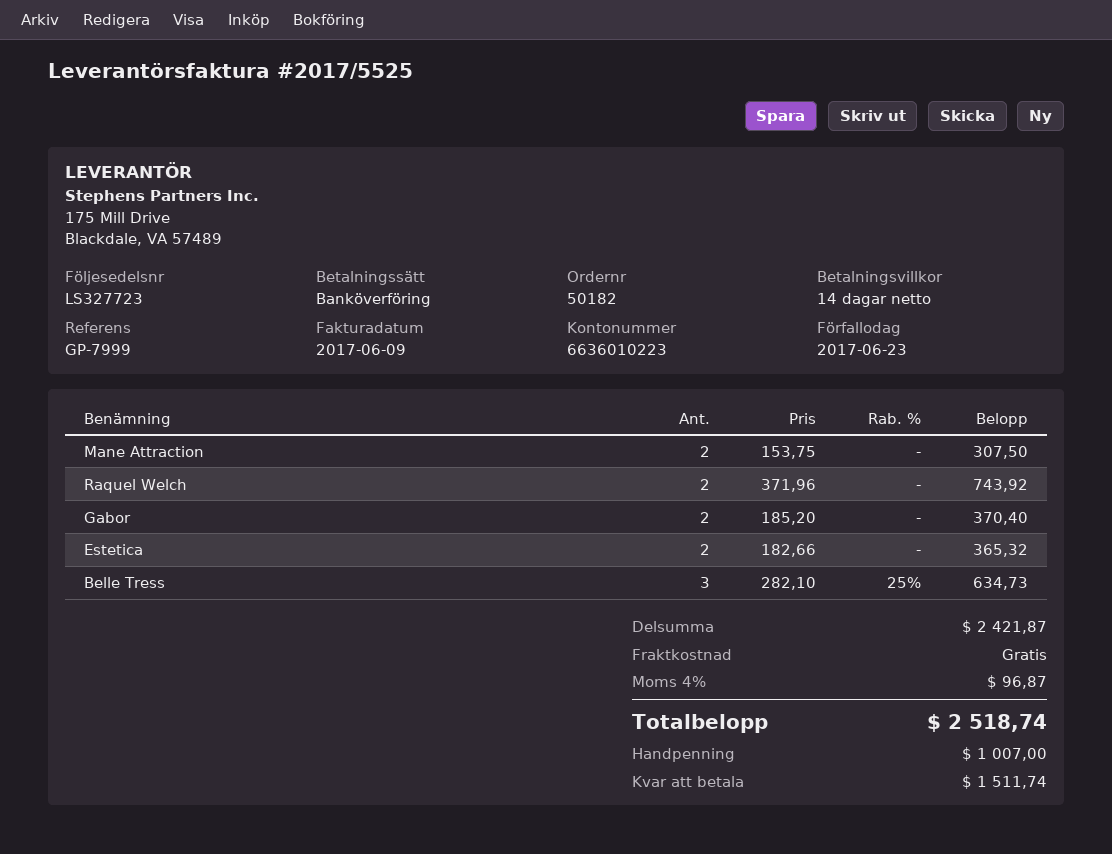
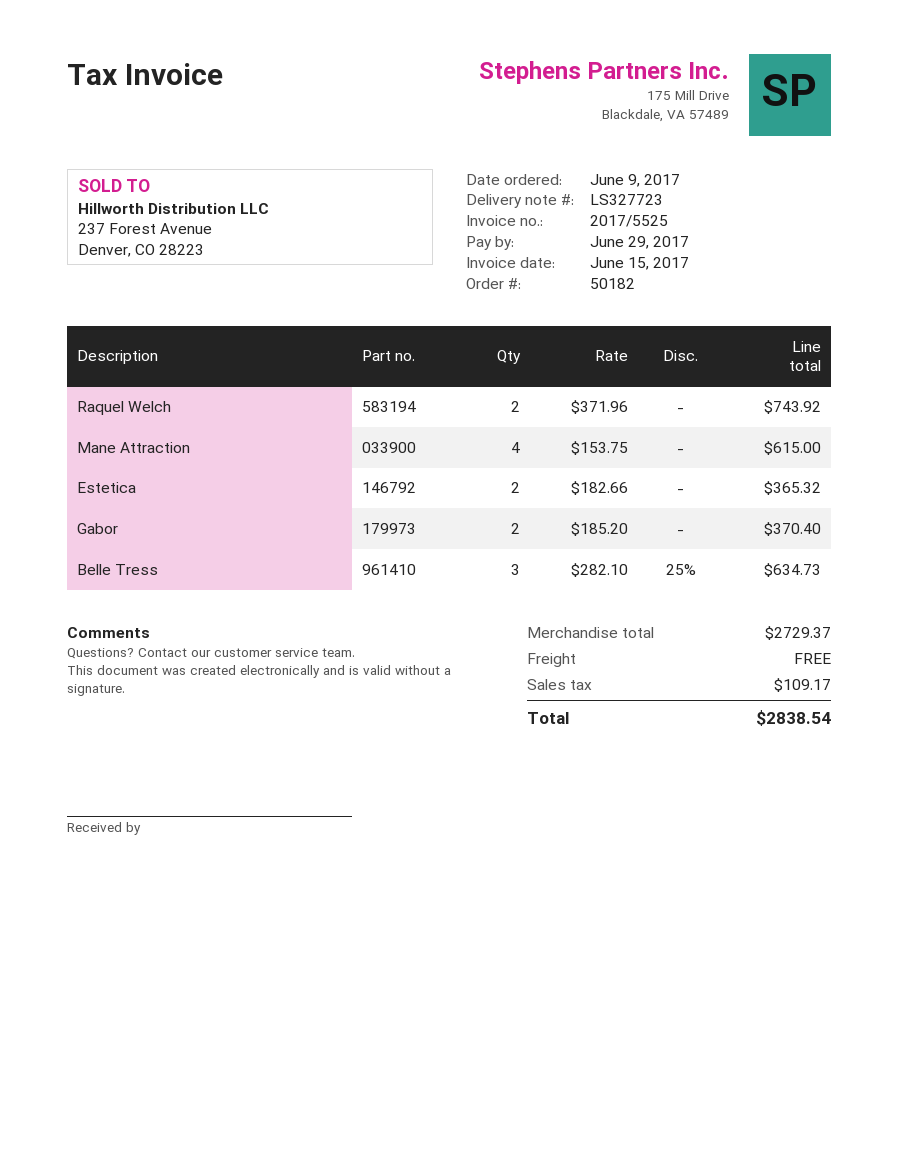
invoice date: 2017-06-09 -> 2017-06-15
due date: 2017-06-23 -> 2017-06-29
Mane Attraction: 2 x 153.75 = 307.50 -> 4 x 153.75 = 615.00
subtotal: 2421.87 -> 2729.37
tax: 96.87 -> 109.17
total: 2518.74 -> 2838.54

